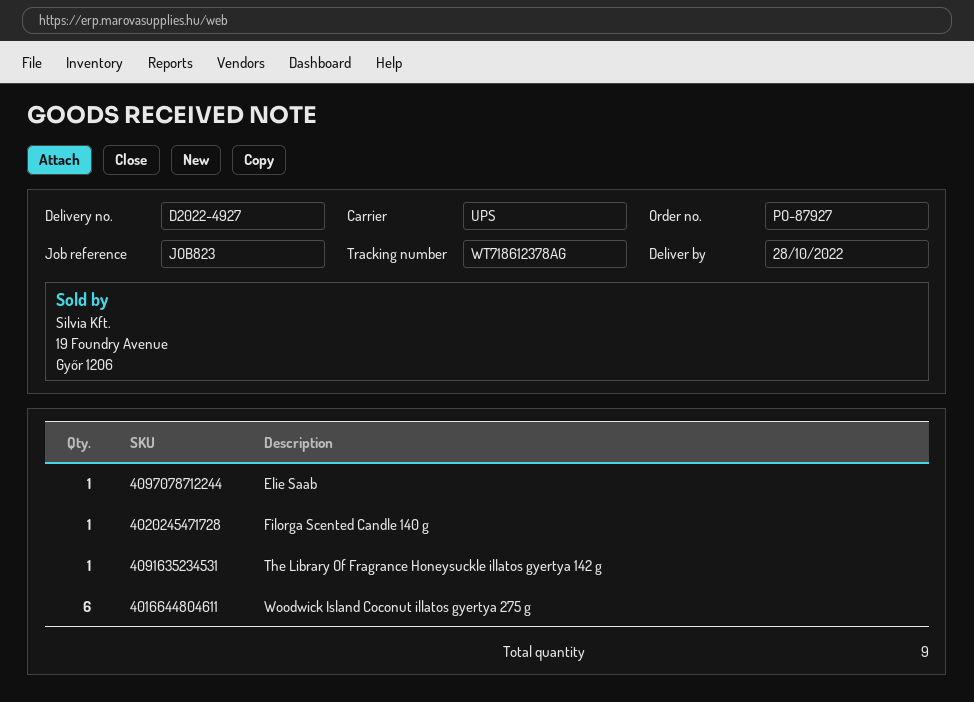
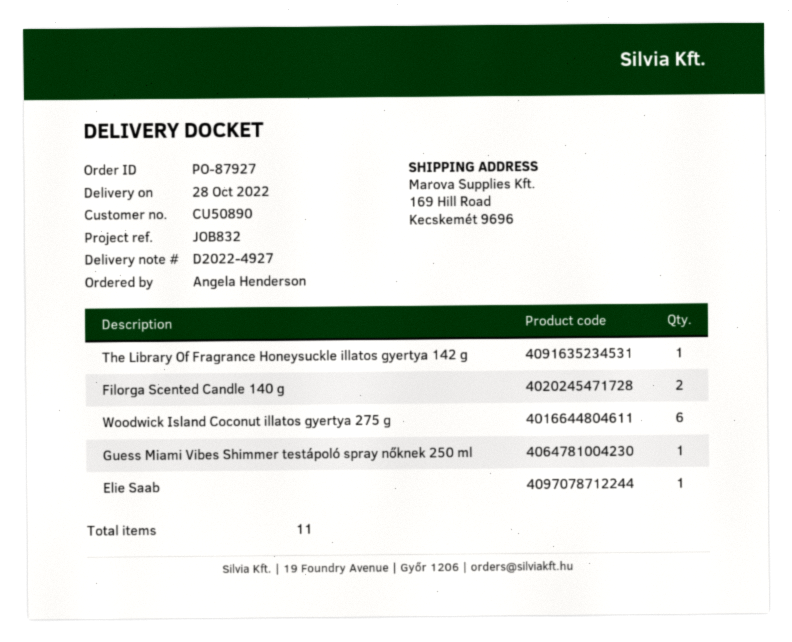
reference: JOB823 -> JOB832
Filorga Scented Candle 140 g: 1 -> 2
Guess Miami Vibes Shimmer testápoló spray nőknek 250 ml: none -> 1
total quantity: 9 -> 11

